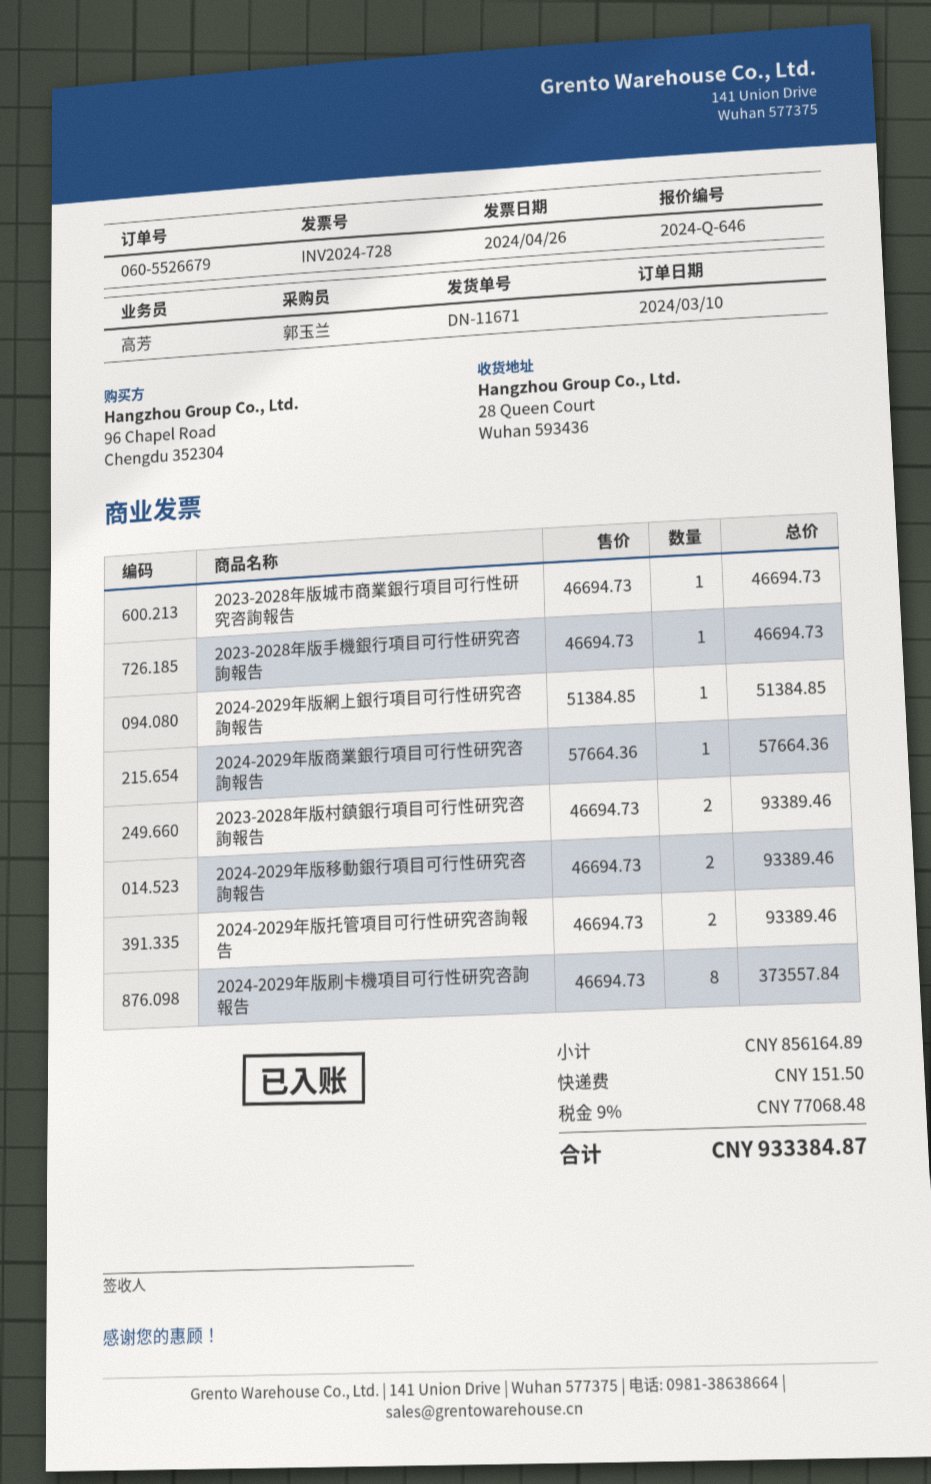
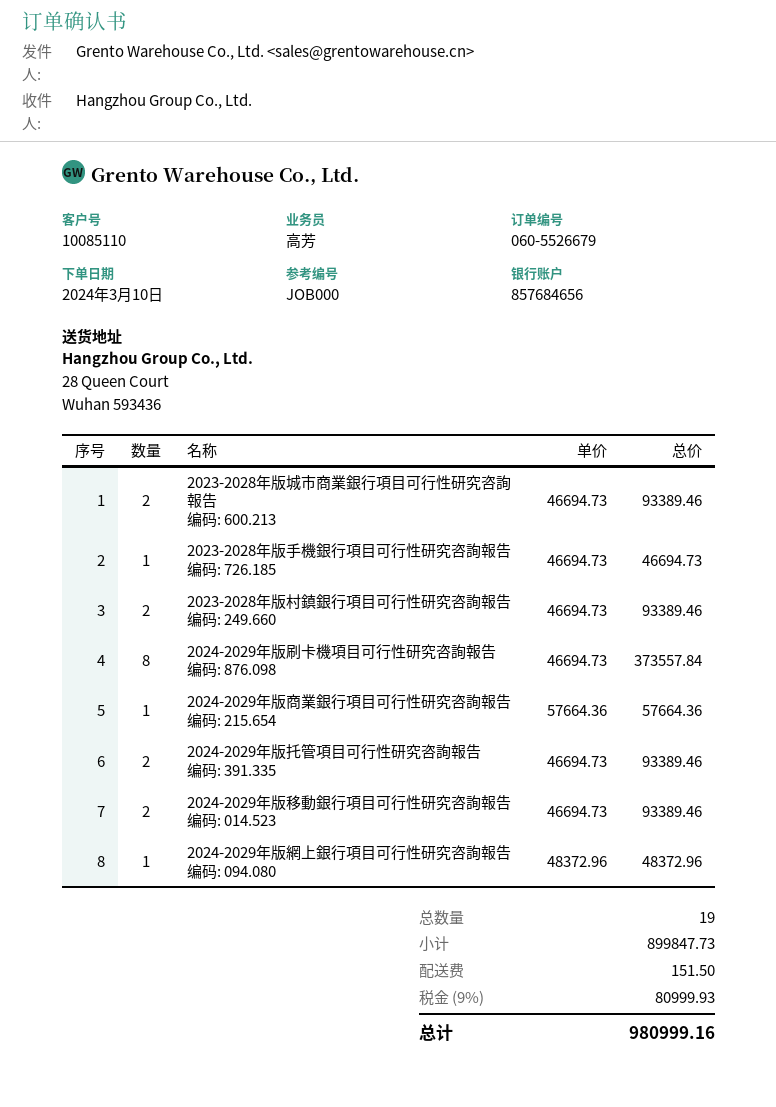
2023-2028年版城市商業銀行項目可行性研究咨詢報告: 1 x 46694.73 = 46694.73 -> 2 x 46694.73 = 93389.46
2024-2029年版網上銀行項目可行性研究咨詢報告: 1 x 51384.85 = 51384.85 -> 1 x 48372.96 = 48372.96
subtotal: 856164.89 -> 899847.73
tax: 9% = 77068.48 -> 9% = 80999.93
total: 933384.87 -> 980999.16

